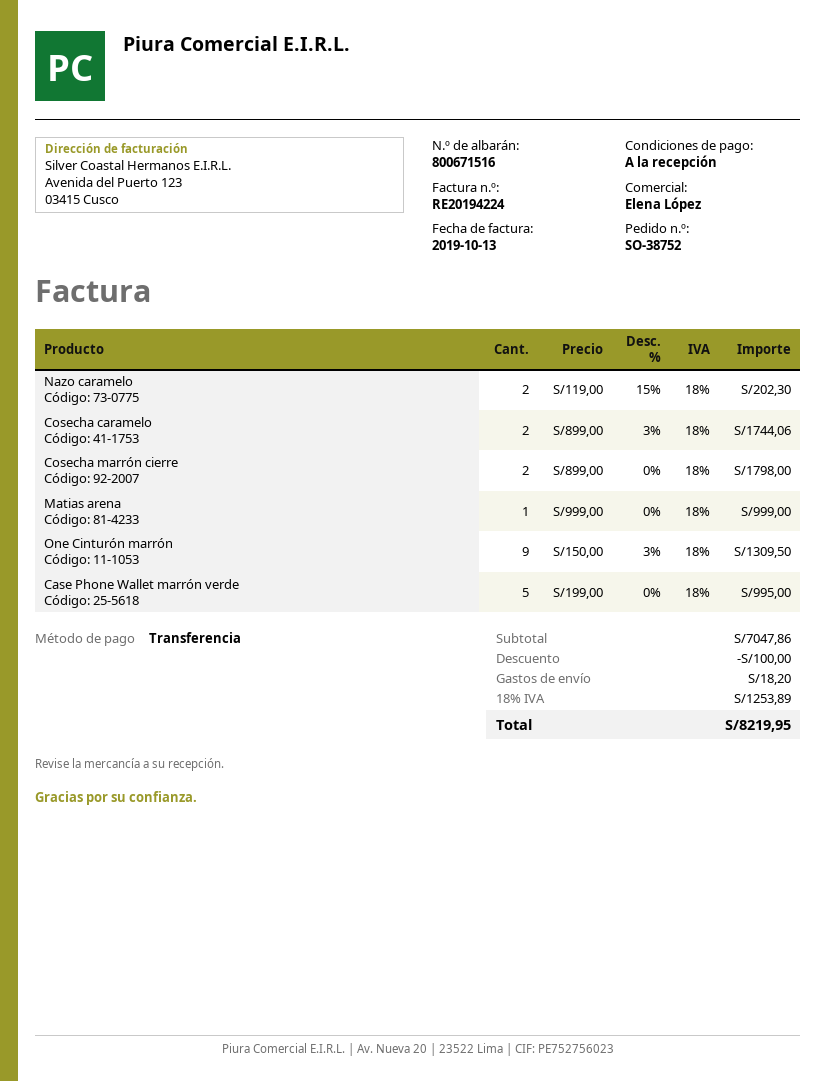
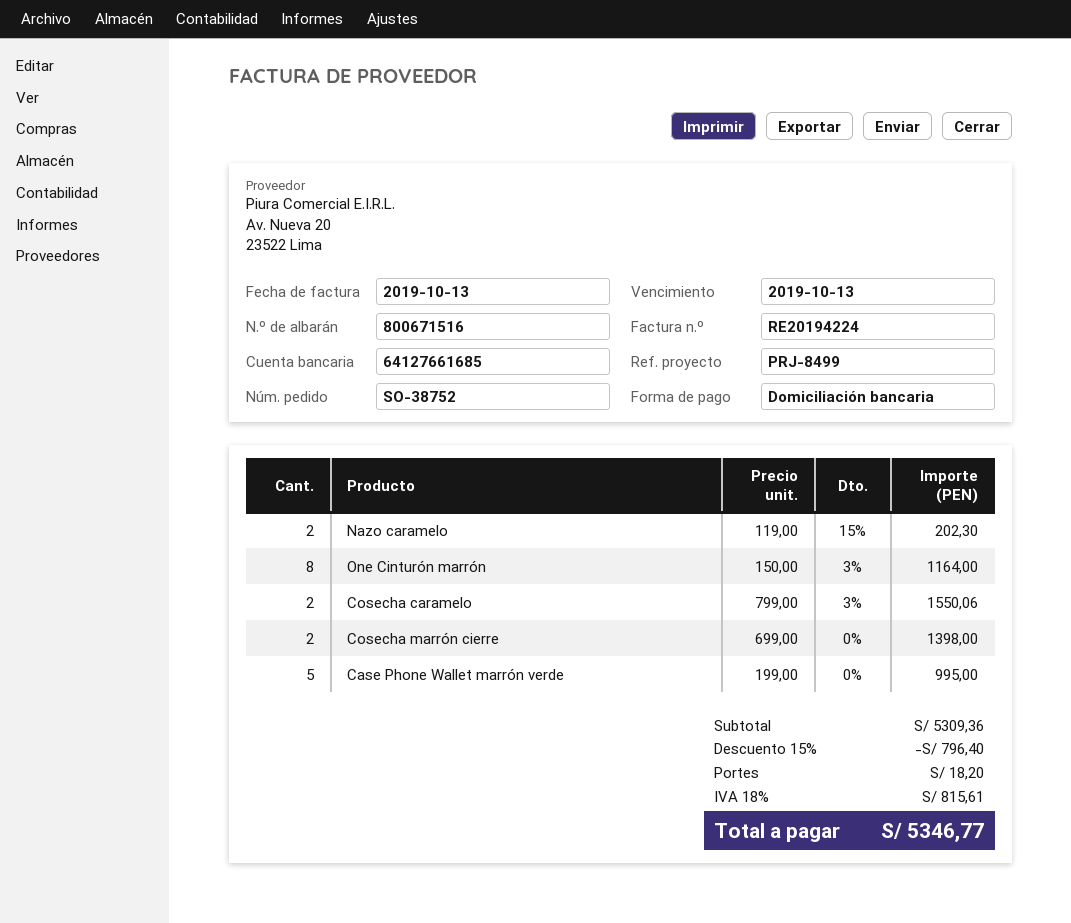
payment method: bank transfer -> direct debit
Cosecha caramelo: 2 x 899.00 - 3% = 1744.06 -> 2 x 799.00 - 3% = 1550.06
Cosecha marrón cierre: 2 x 899.00 = 1798.00 -> 2 x 699.00 = 1398.00
Matias arena: 1 x 999.00 = 999.00 -> none
One Cinturón marrón: 9 x 150.00 - 3% = 1309.50 -> 8 x 150.00 - 3% = 1164.00
subtotal: 7047.86 -> 5309.36
discount: 100.00 -> 796.40
tax: 18% = 1253.89 -> 18% = 815.61
total: 8219.95 -> 5346.77

